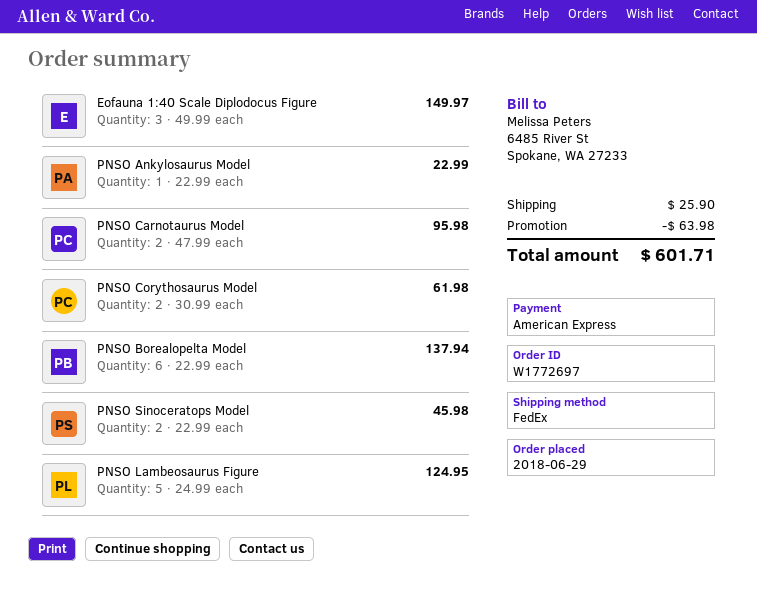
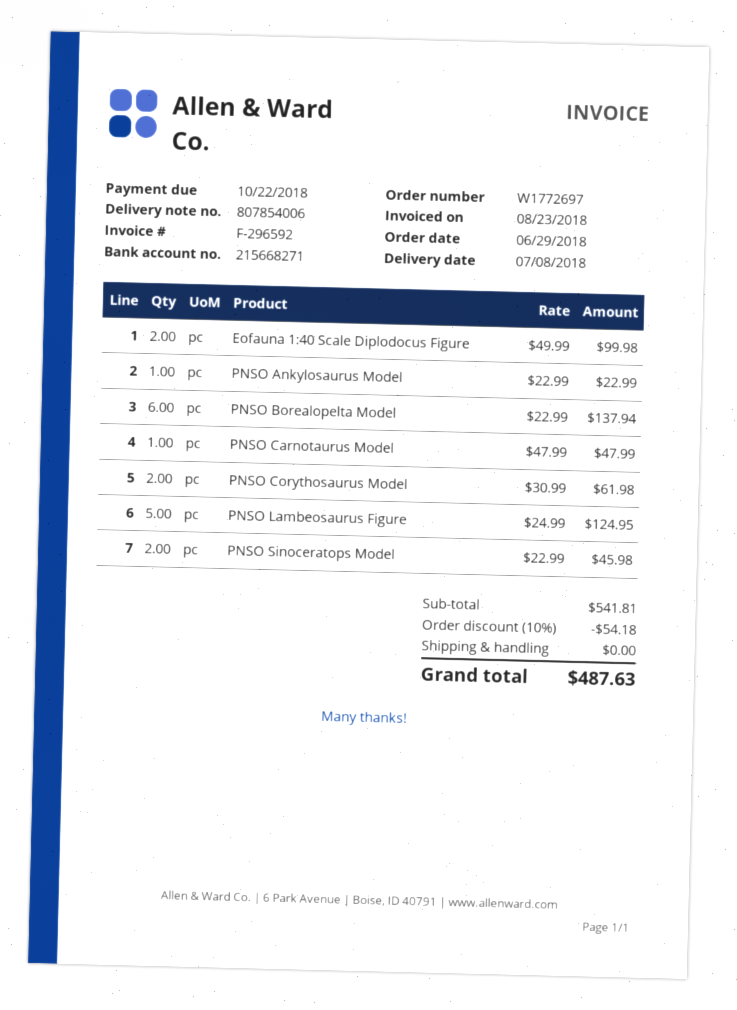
Eofauna 1:40 Scale Diplodocus Figure: 3 x 49.99 = 149.97 -> 2 x 49.99 = 99.98
PNSO Carnotaurus Model: 2 x 47.99 = 95.98 -> 1 x 47.99 = 47.99
discount: 63.98 -> 54.18
shipping: 25.90 -> 0.00
total: 601.71 -> 487.63

